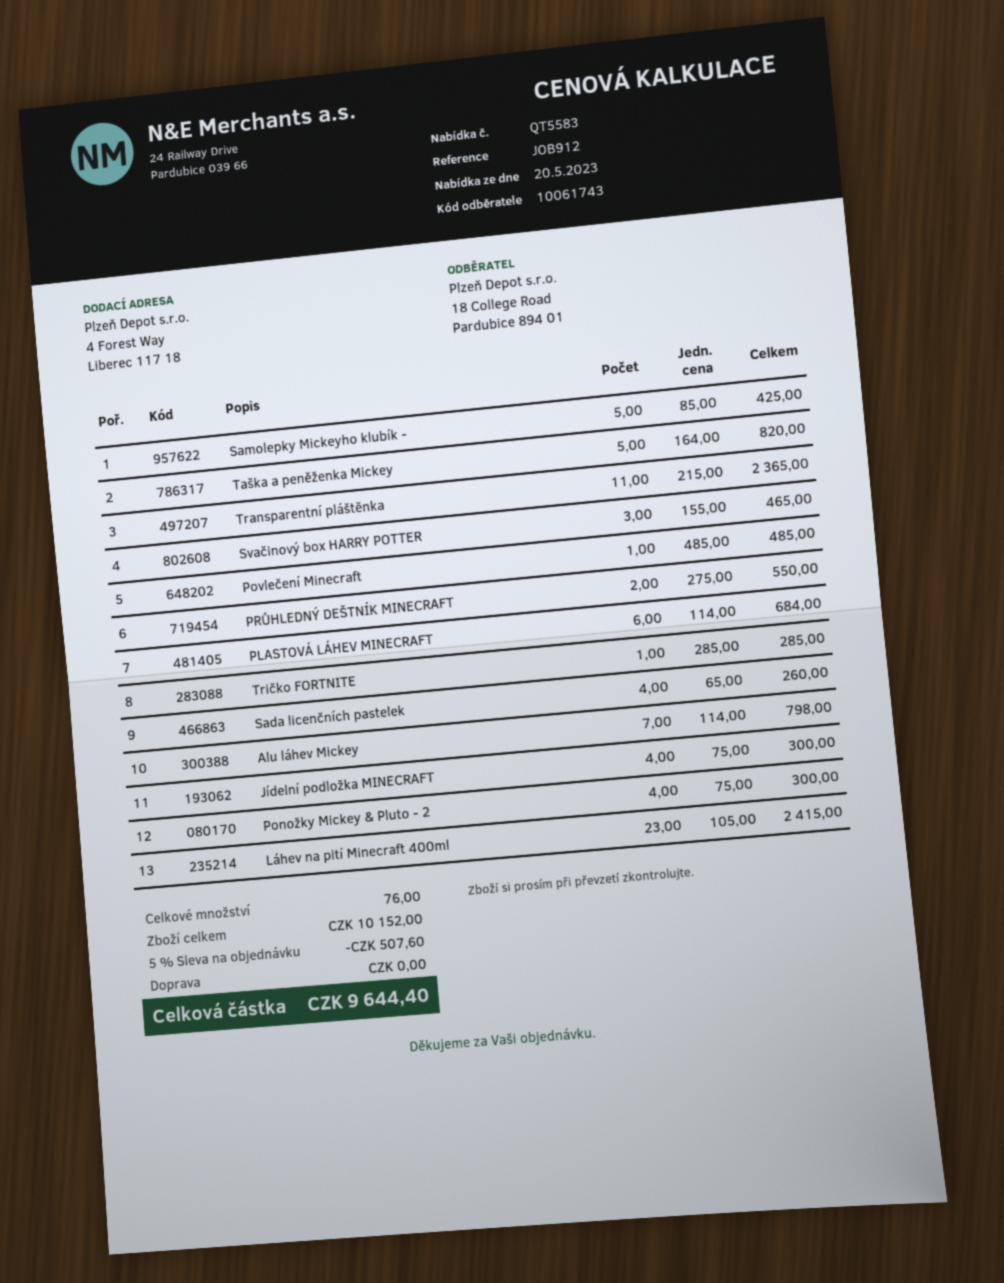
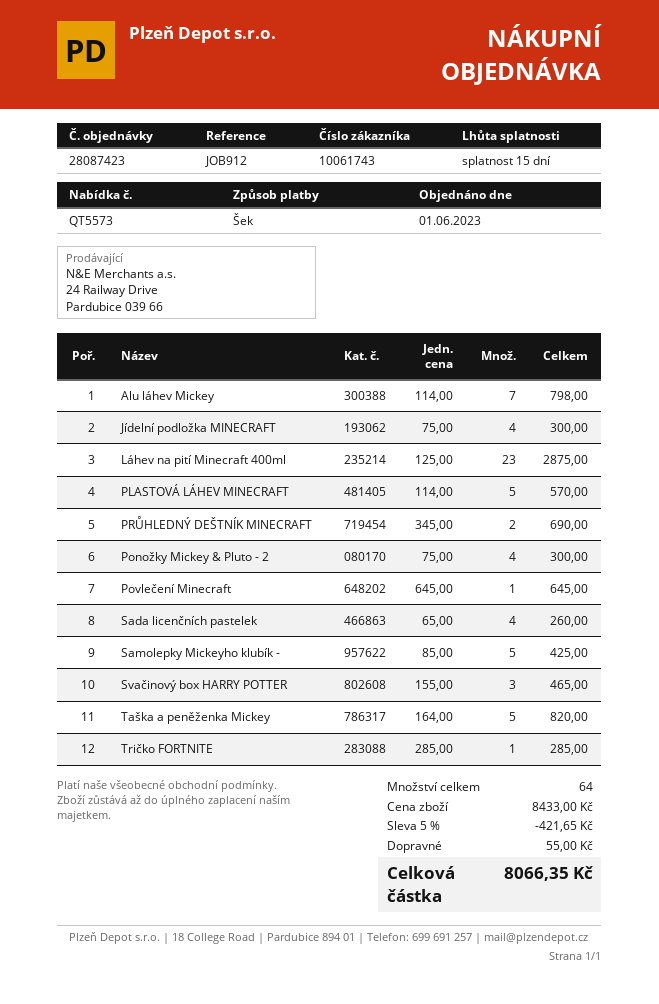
quote number: QT5583 -> QT5573
Transparentní pláštěnka: 11 x 215.00 = 2365.00 -> none
Povlečení Minecraft: 1 x 485.00 = 485.00 -> 1 x 645.00 = 645.00
PRŮHLEDNÝ DEŠTNÍK MINECRAFT: 2 x 275.00 = 550.00 -> 2 x 345.00 = 690.00
PLASTOVÁ LÁHEV MINECRAFT: 6 x 114.00 = 684.00 -> 5 x 114.00 = 570.00
Láhev na pití Minecraft 400ml: 23 x 105.00 = 2415.00 -> 23 x 125.00 = 2875.00
total quantity: 76 -> 64
subtotal: 10152.00 -> 8433.00
discount: 5% = 507.60 -> 5% = 421.65
shipping: 0.00 -> 55.00
total: 9644.40 -> 8066.35

